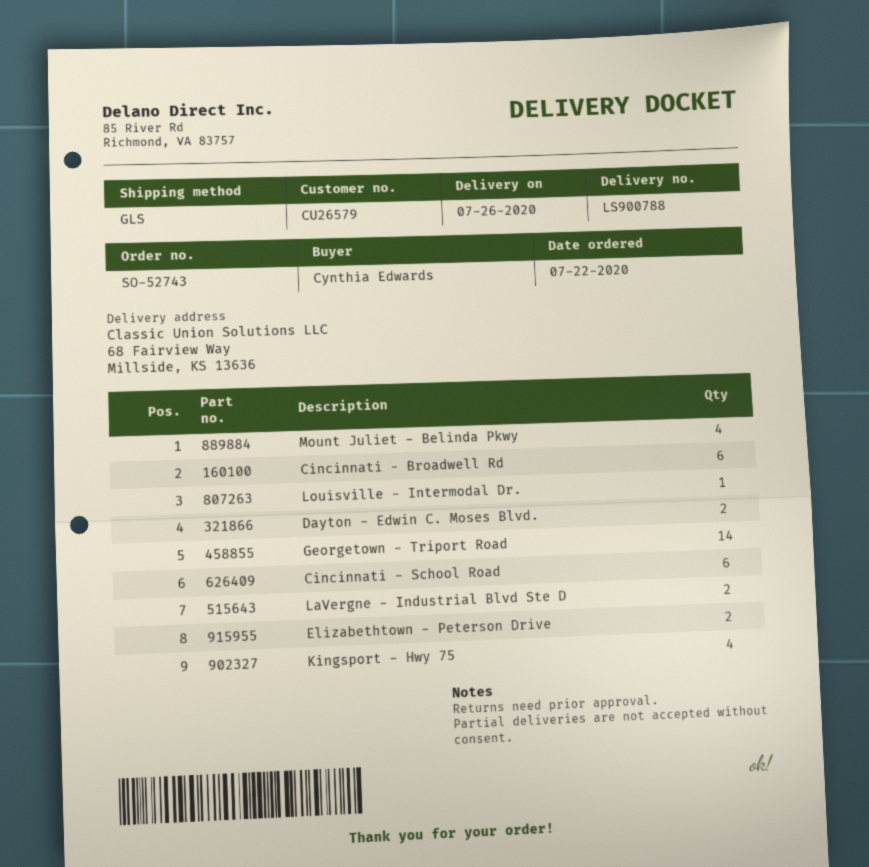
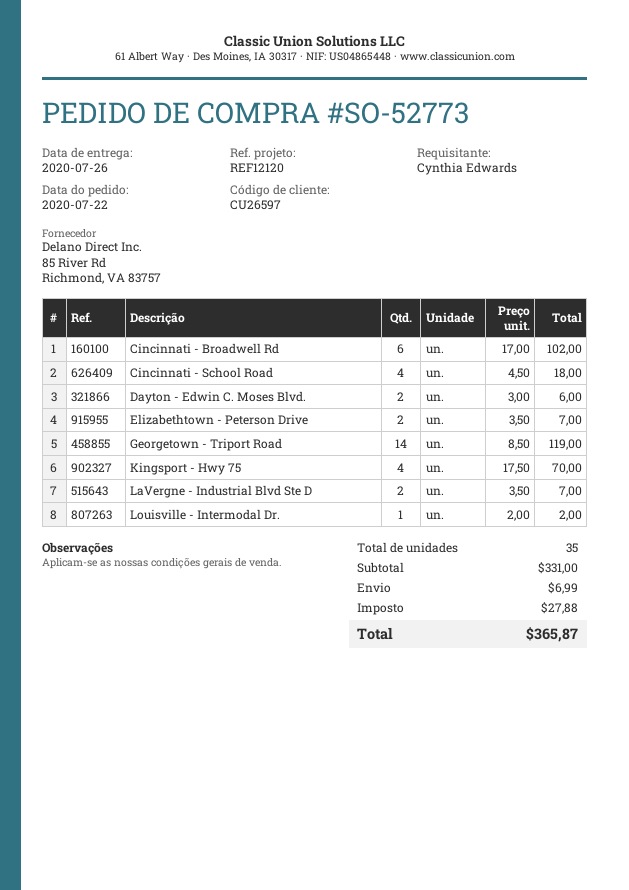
order number: SO-52743 -> SO-52773
customer number: CU26579 -> CU26597
Mount Juliet - Belinda Pkwy: 4 -> none
Cincinnati - School Road: 6 -> 4

